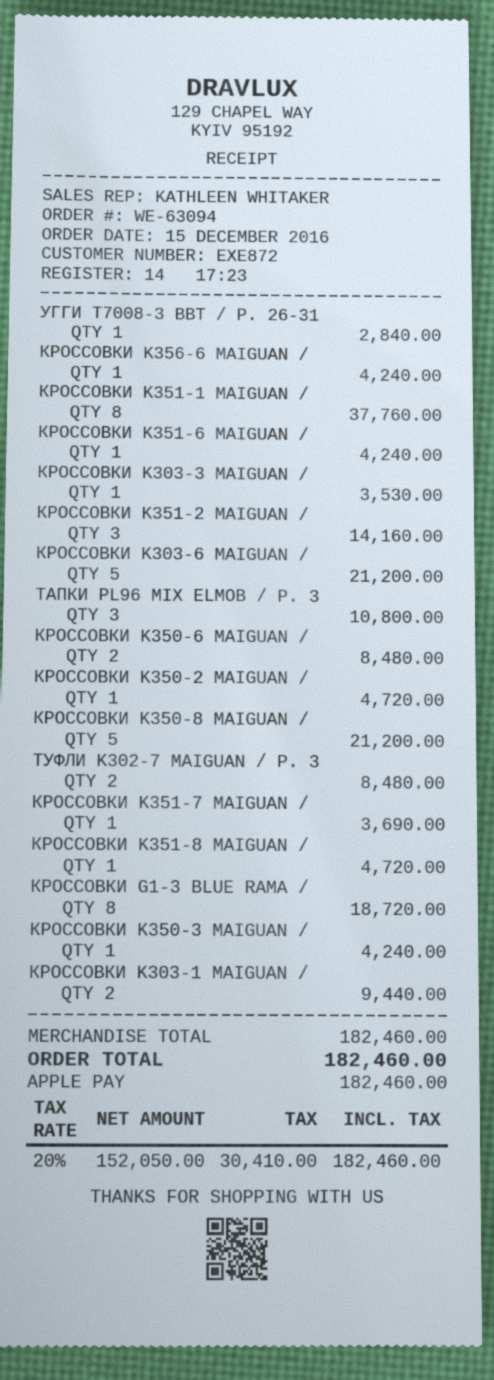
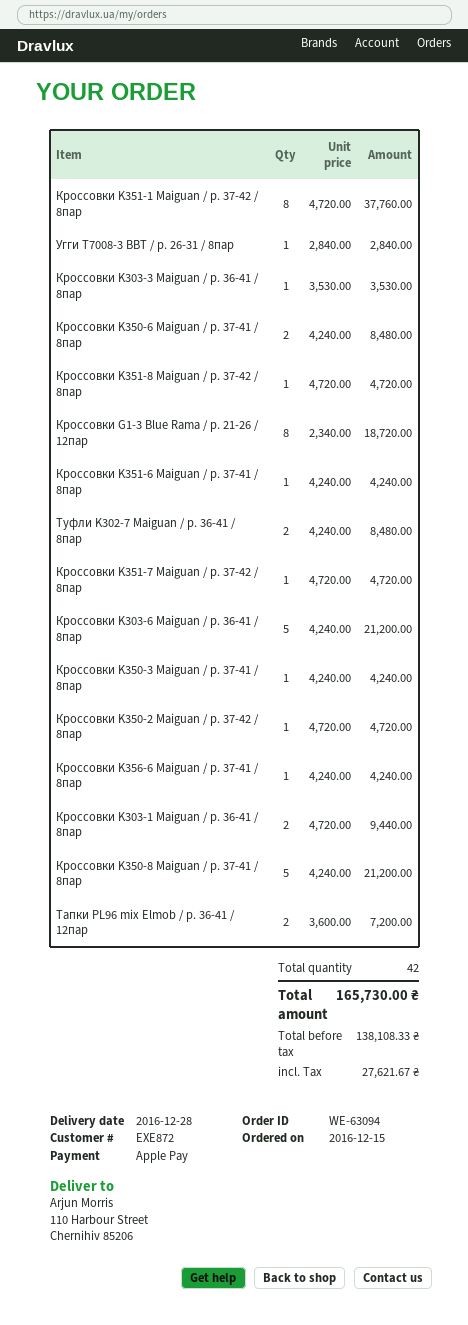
КРОССОВКИ K351-2 MAIGUAN /: 3 for 14160.00 -> none
ТАПКИ PL96 MIX ELMOB / P. 3: 3 for 10800.00 -> 2 for 7200.00
КРОССОВКИ K351-7 MAIGUAN /: 1 for 3690.00 -> 1 for 4720.00
net: 152050.00 -> 138108.33
tax: 30410.00 -> 27621.67
total: 182460.00 -> 165730.00

